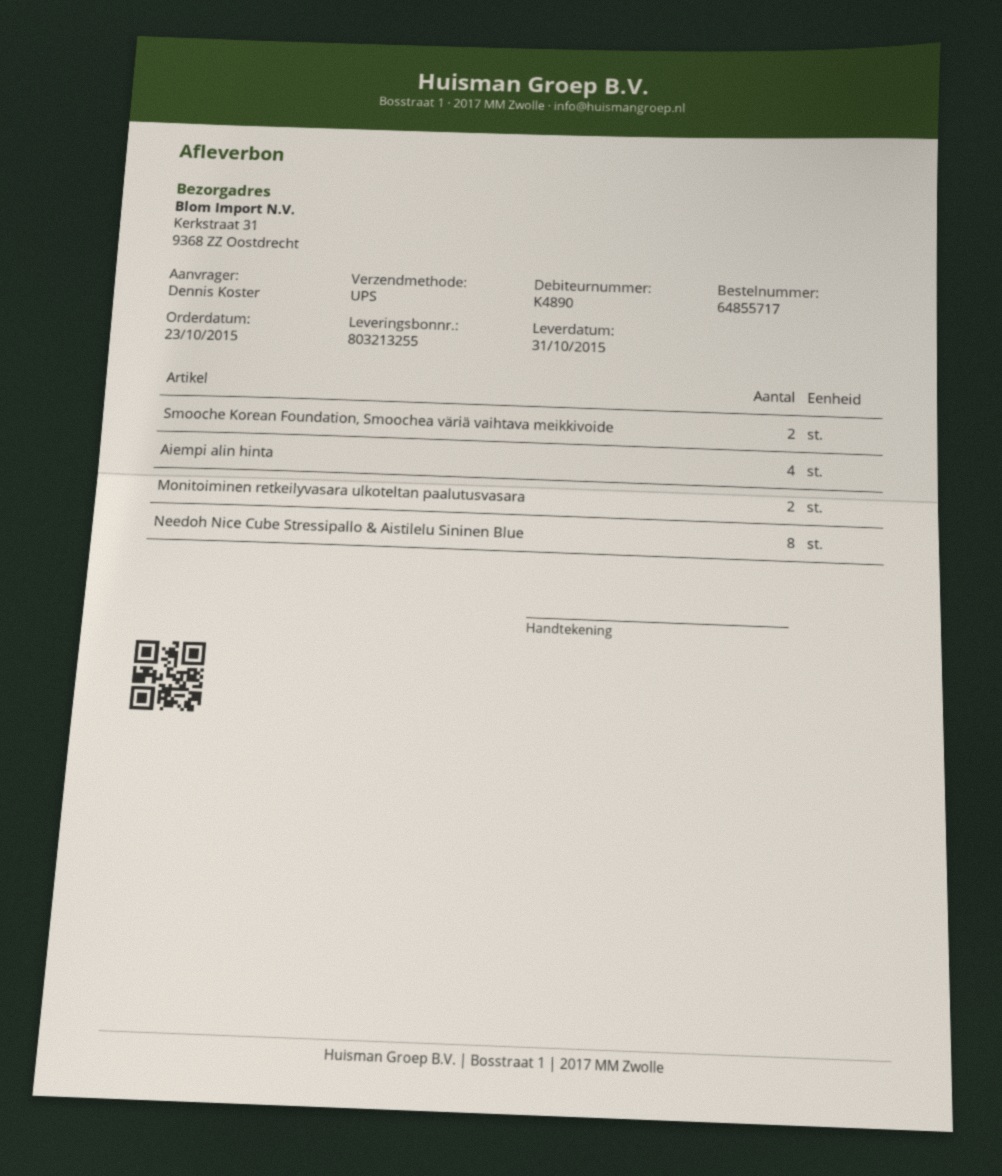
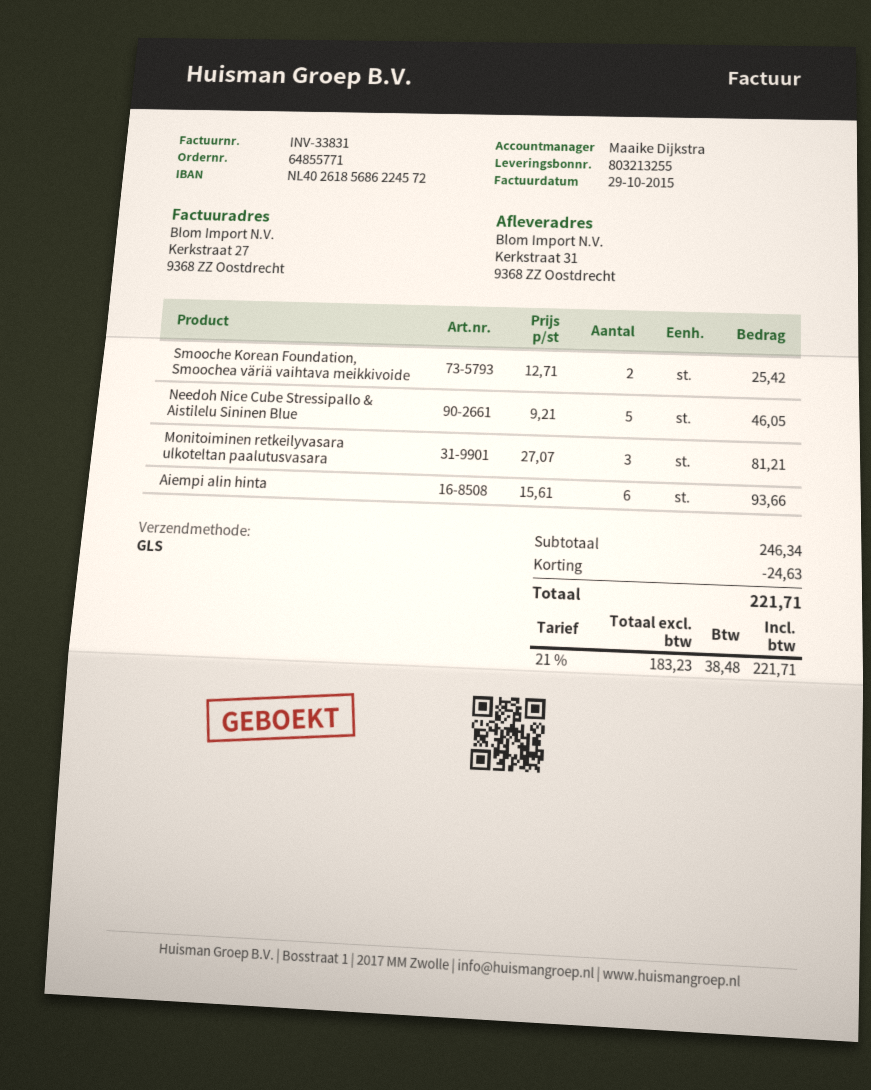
order number: 64855717 -> 64855771
shipping method: UPS -> GLS
Aiempi alin hinta: 4 -> 6
Monitoiminen retkeilyvasara ulkoteltan paalutusvasara: 2 -> 3
Needoh Nice Cube Stressipallo & Aistilelu Sininen Blue: 8 -> 5

